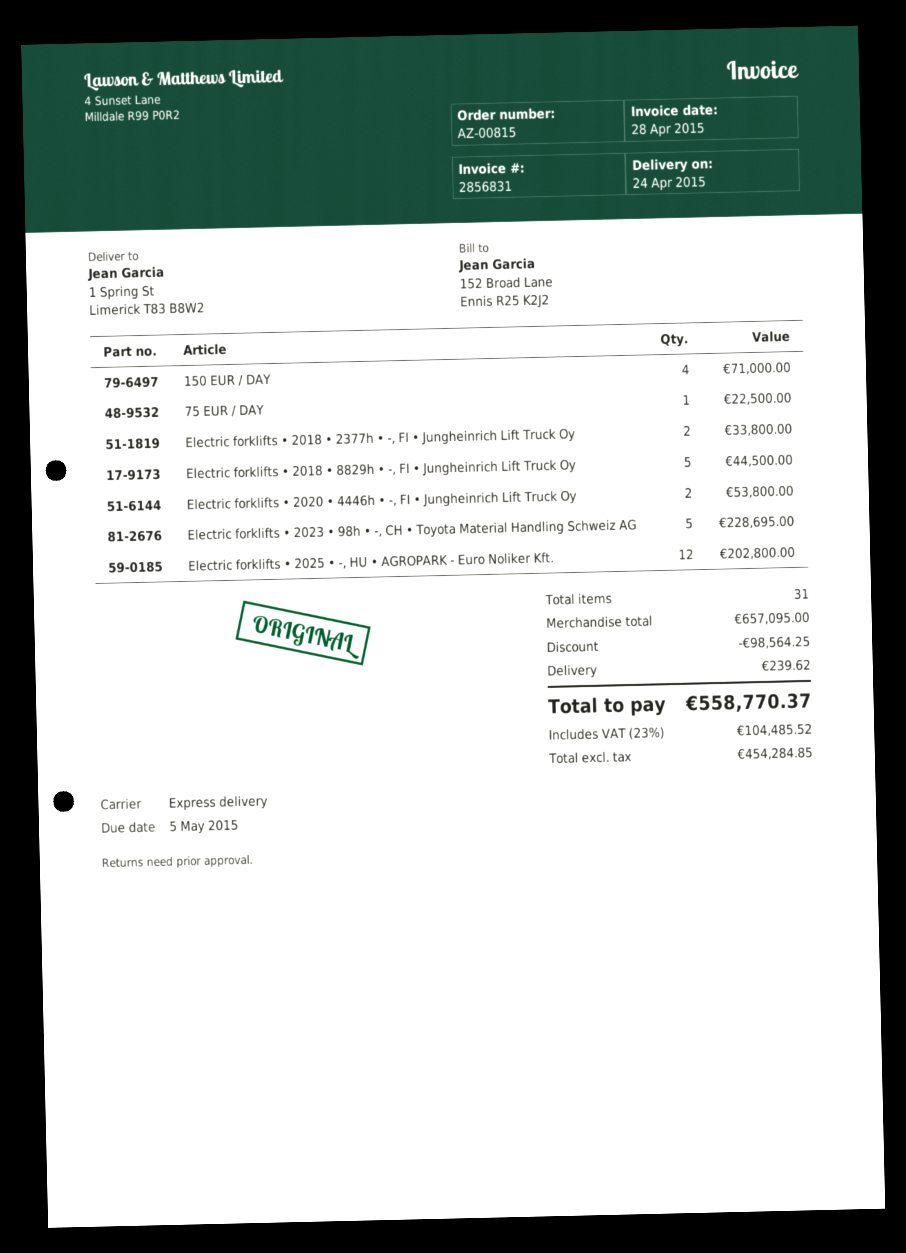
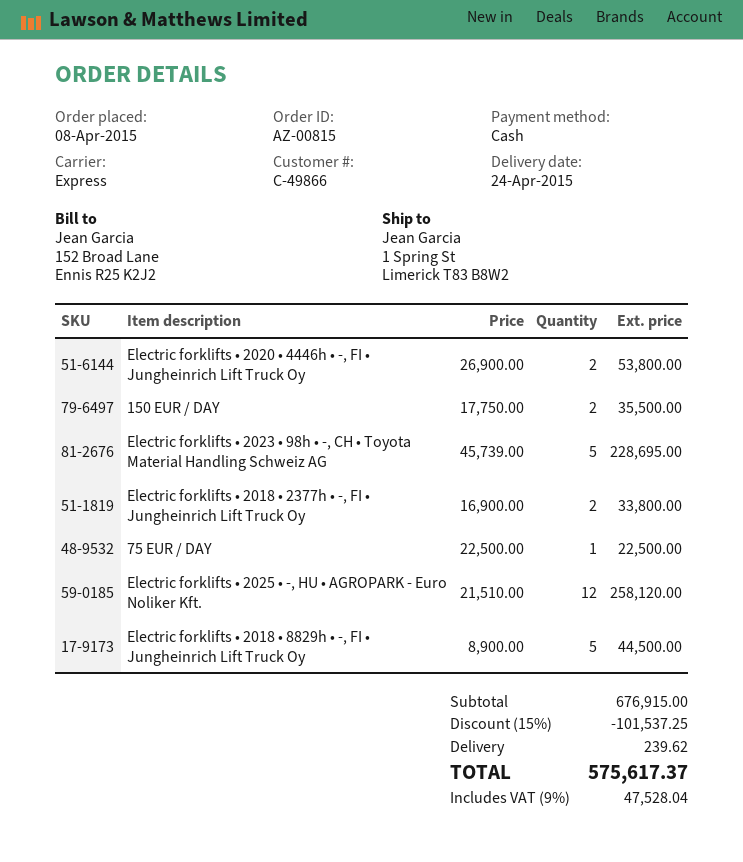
150 EUR / DAY: 4 for 71000.00 -> 2 for 35500.00
Electric forklifts • 2025 • -, HU • AGROPARK - Euro Noliker Kft.: 12 for 202800.00 -> 12 for 258120.00
subtotal: 657095.00 -> 676915.00
discount: 98564.25 -> 101537.25
tax: 23% = 104485.52 -> 9% = 47528.04
total: 558770.37 -> 575617.37

